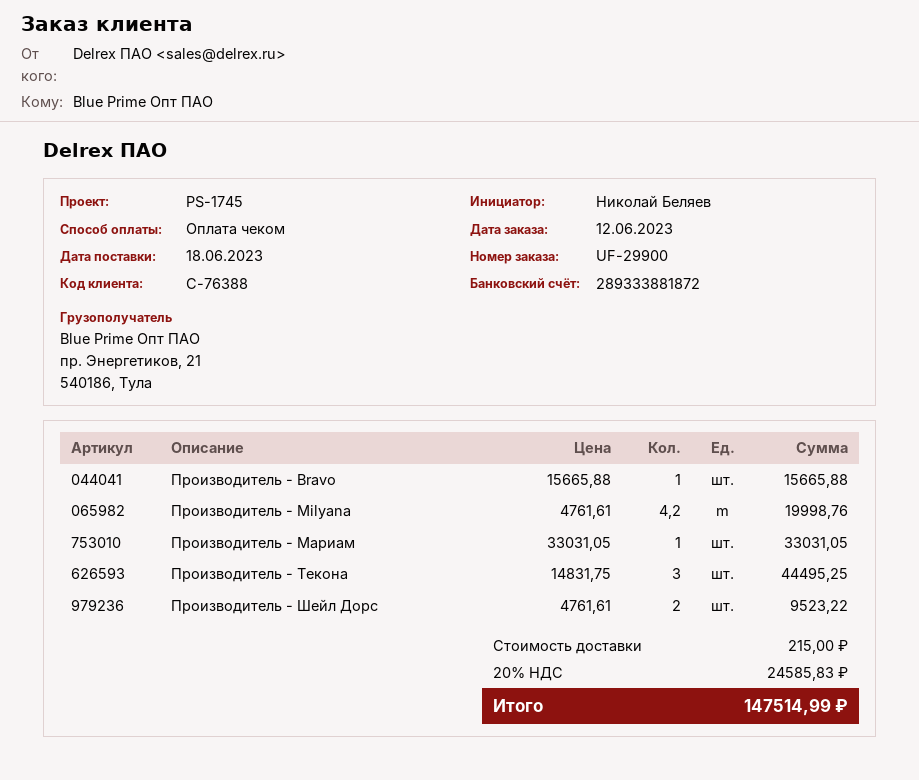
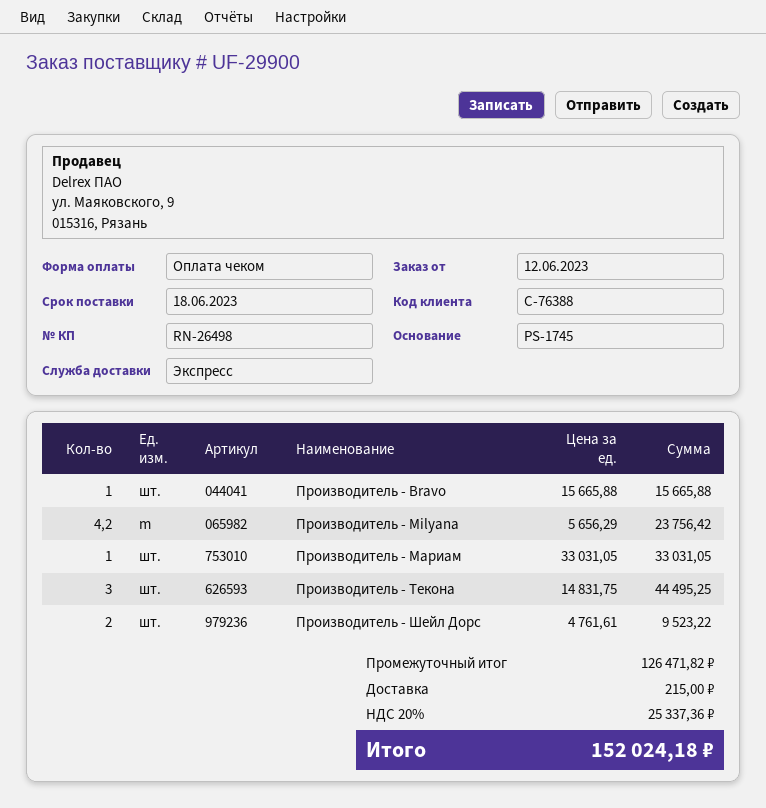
Производитель - Milyana: 4.2 x 4761.61 = 19998.76 -> 4.2 x 5656.29 = 23756.42
tax: 20% = 24585.83 -> 20% = 25337.36
total: 147514.99 -> 152024.18

